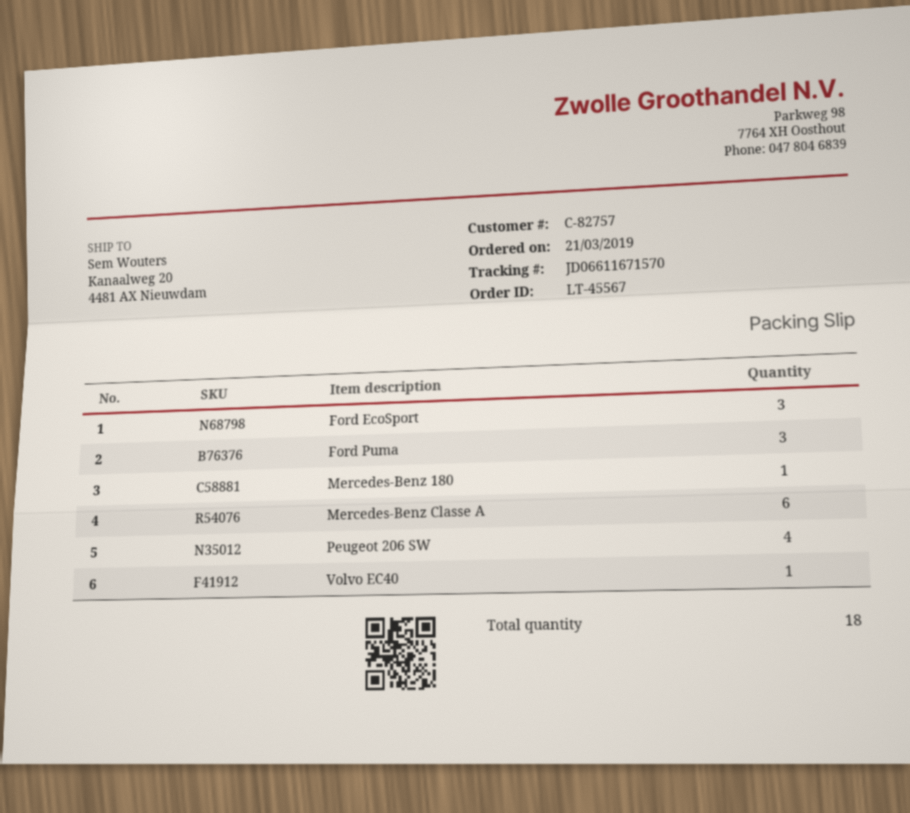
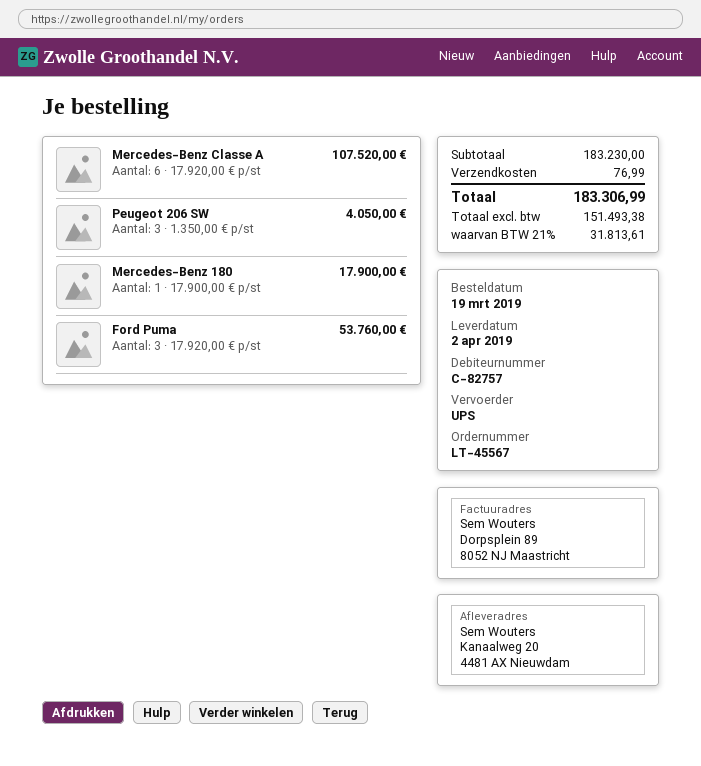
order date: 2019-03-21 -> 2019-03-19
Ford EcoSport: 3 -> none
Peugeot 206 SW: 4 -> 3
Volvo EC40: 1 -> none

